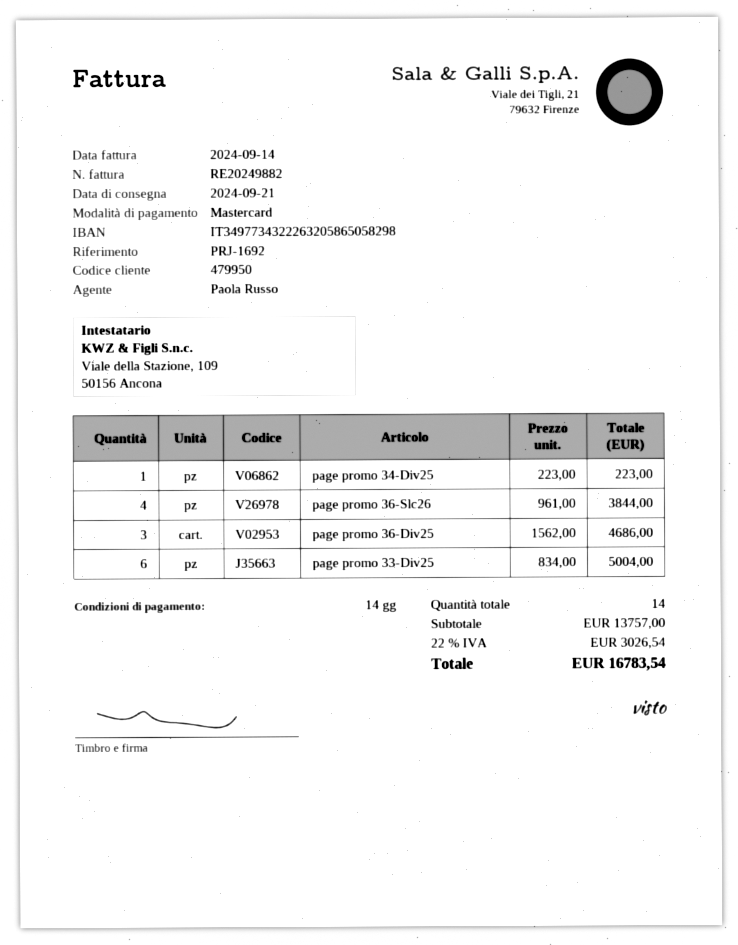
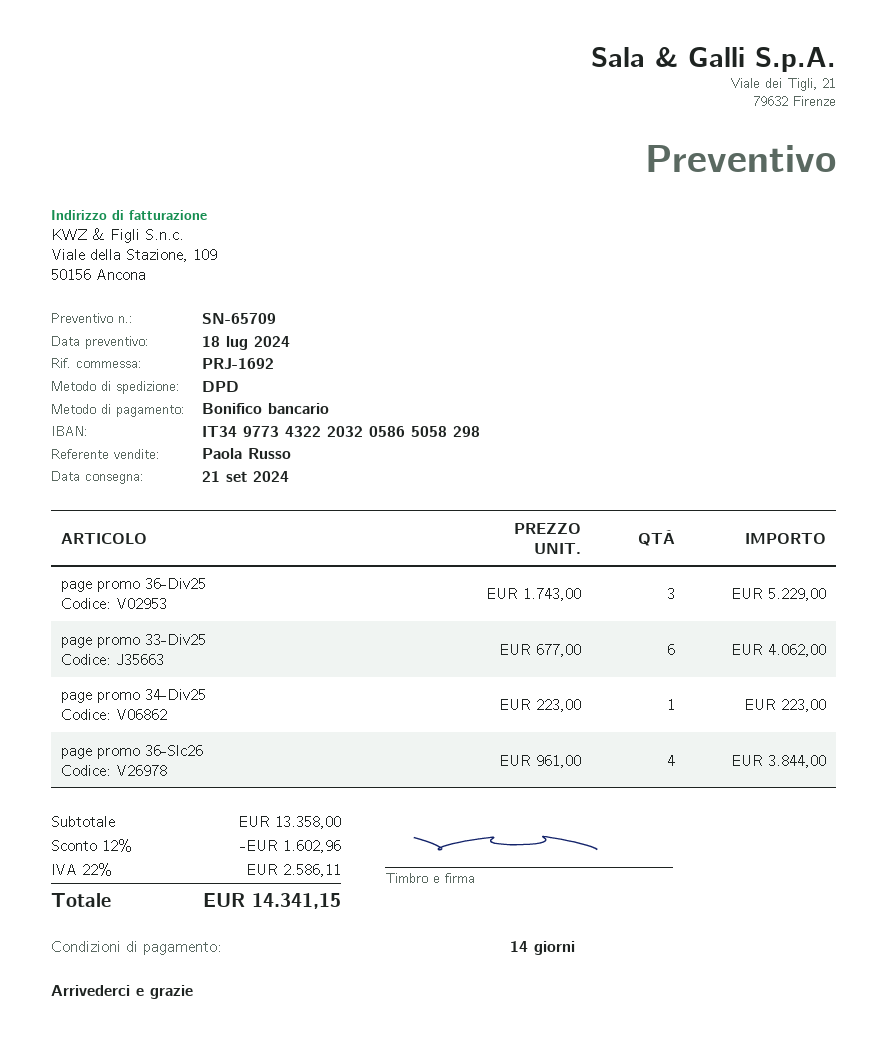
payment method: Mastercard -> bank transfer
bank account: IT3497734322263205865058298 -> IT3497734322203205865058298
page promo 36-Div25: 3 x 1562.00 = 4686.00 -> 3 x 1743.00 = 5229.00
page promo 33-Div25: 6 x 834.00 = 5004.00 -> 6 x 677.00 = 4062.00
subtotal: 13757.00 -> 13358.00
discount: none -> 12% = 1602.96
tax: 22% = 3026.54 -> 22% = 2586.11
total: 16783.54 -> 14341.15

